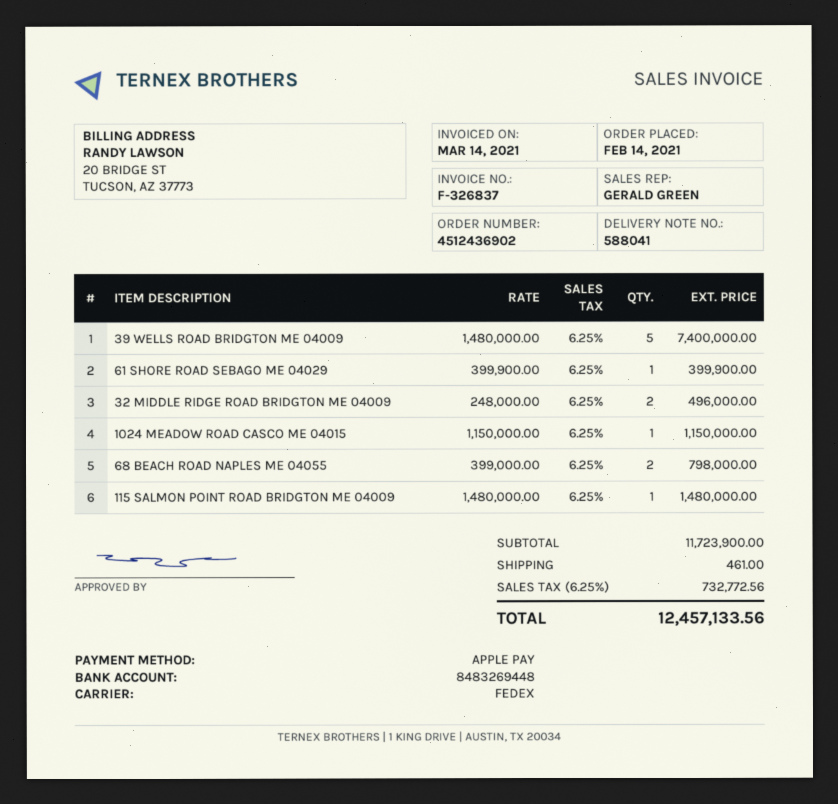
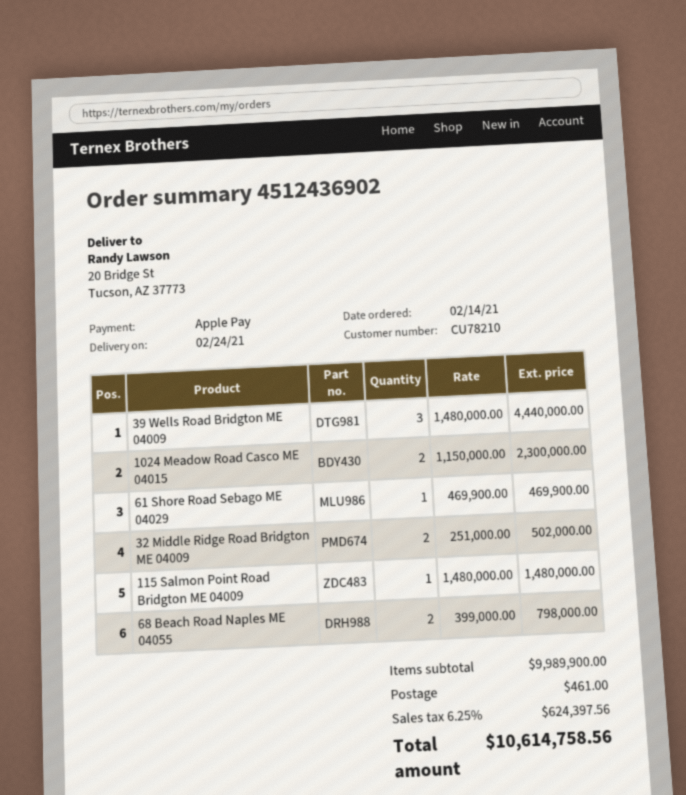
39 WELLS ROAD BRIDGTON ME 04009: 5 x 1480000.00 = 7400000.00 -> 3 x 1480000.00 = 4440000.00
61 SHORE ROAD SEBAGO ME 04029: 1 x 399900.00 = 399900.00 -> 1 x 469900.00 = 469900.00
32 MIDDLE RIDGE ROAD BRIDGTON ME 04009: 2 x 248000.00 = 496000.00 -> 2 x 251000.00 = 502000.00
1024 MEADOW ROAD CASCO ME 04015: 1 x 1150000.00 = 1150000.00 -> 2 x 1150000.00 = 2300000.00
subtotal: 11723900.00 -> 9989900.00
tax: 6.25% = 732772.56 -> 6.25% = 624397.56
total: 12457133.56 -> 10614758.56

